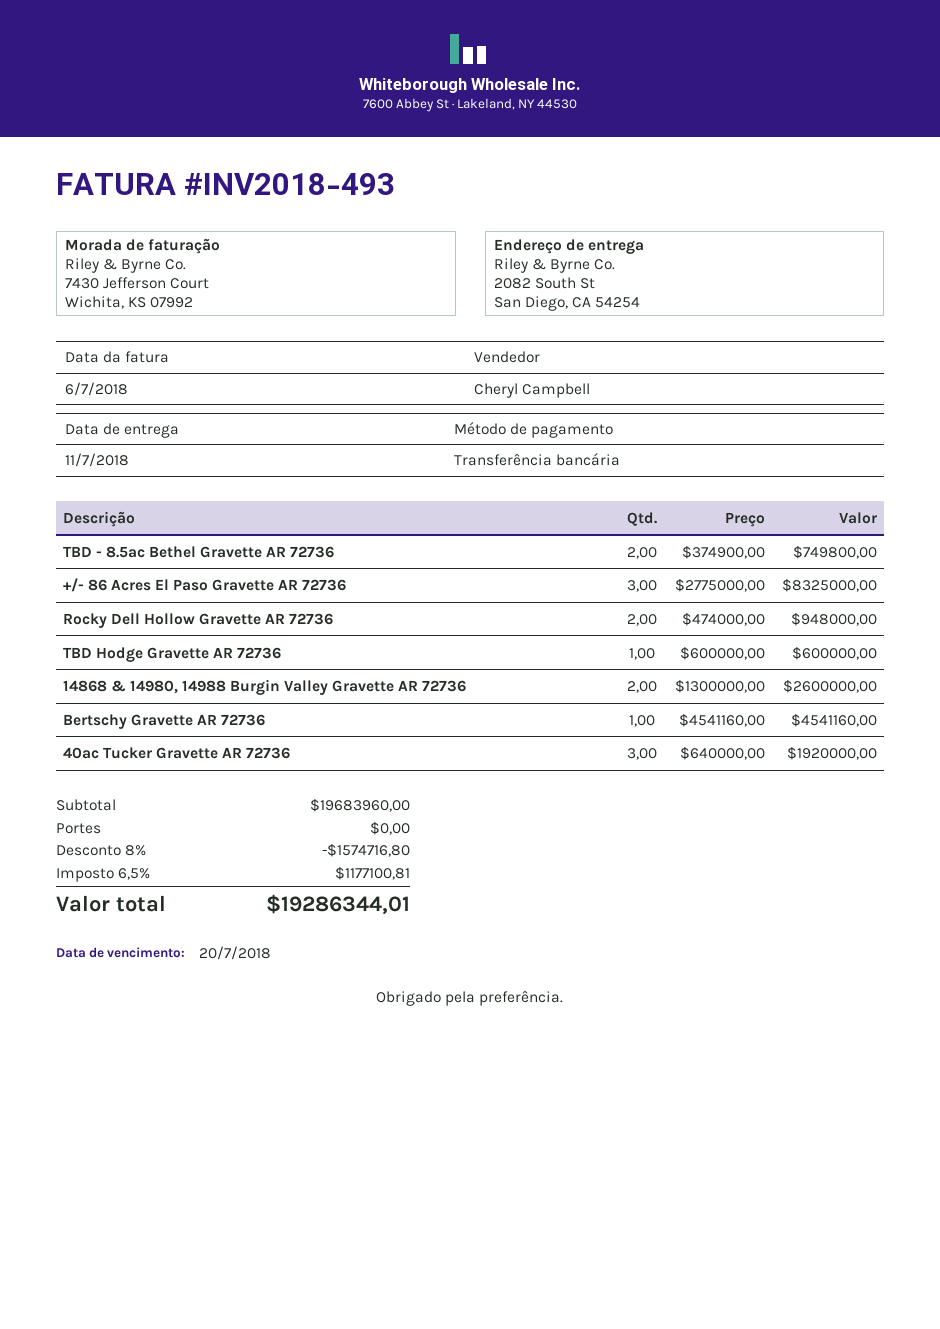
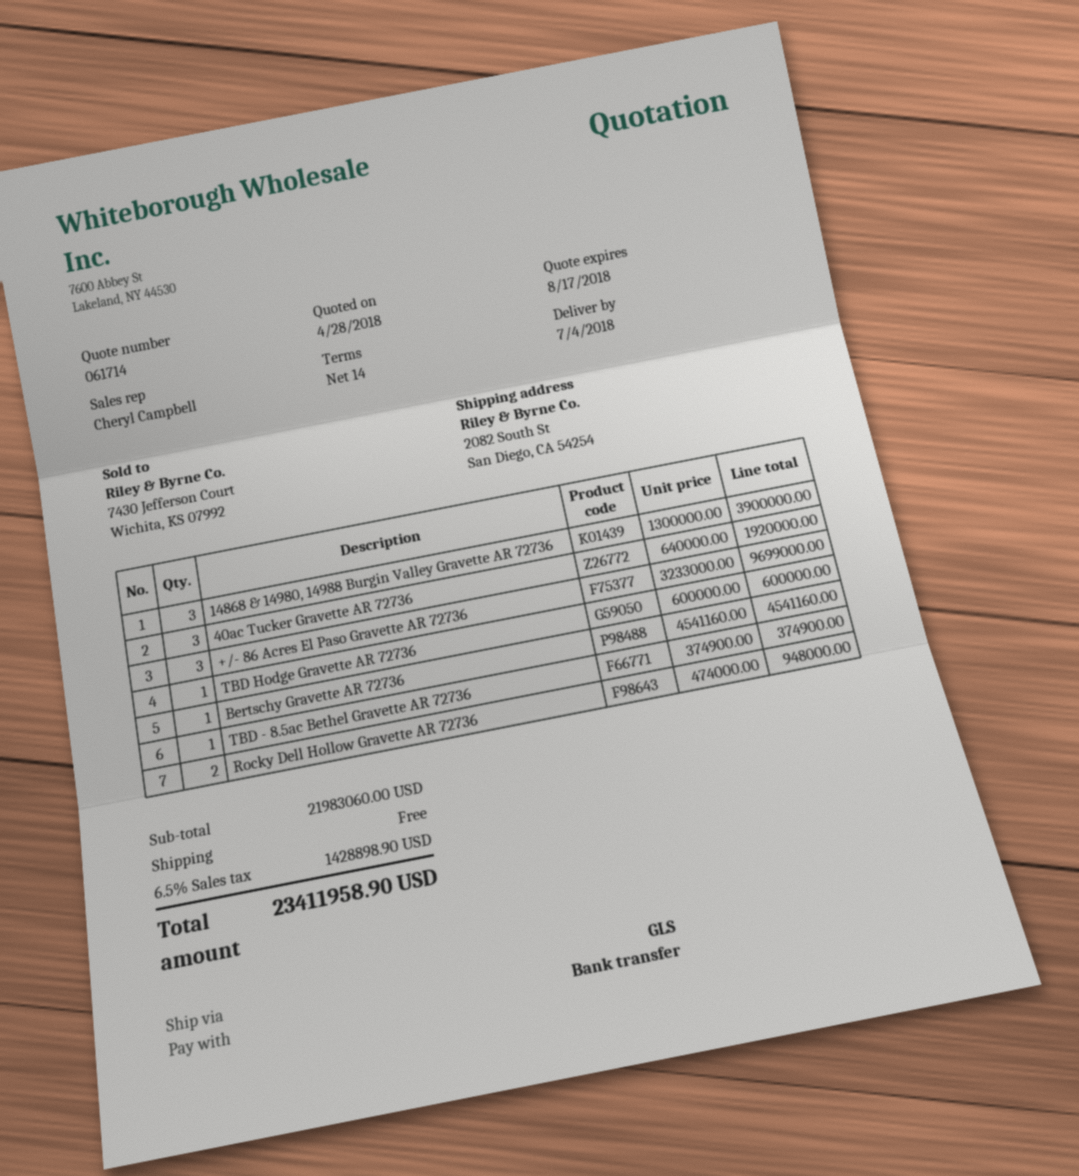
delivery date: 2018-07-11 -> 2018-07-04
TBD - 8.5ac Bethel Gravette AR 72736: 2 x 374900.00 = 749800.00 -> 1 x 374900.00 = 374900.00
+/- 86 Acres El Paso Gravette AR 72736: 3 x 2775000.00 = 8325000.00 -> 3 x 3233000.00 = 9699000.00
14868 & 14980, 14988 Burgin Valley Gravette AR 72736: 2 x 1300000.00 = 2600000.00 -> 3 x 1300000.00 = 3900000.00
subtotal: 19683960.00 -> 21983060.00
discount: 8% = 1574716.80 -> none
tax: 6.5% = 1177100.81 -> 6.5% = 1428898.90
total: 19286344.01 -> 23411958.90

